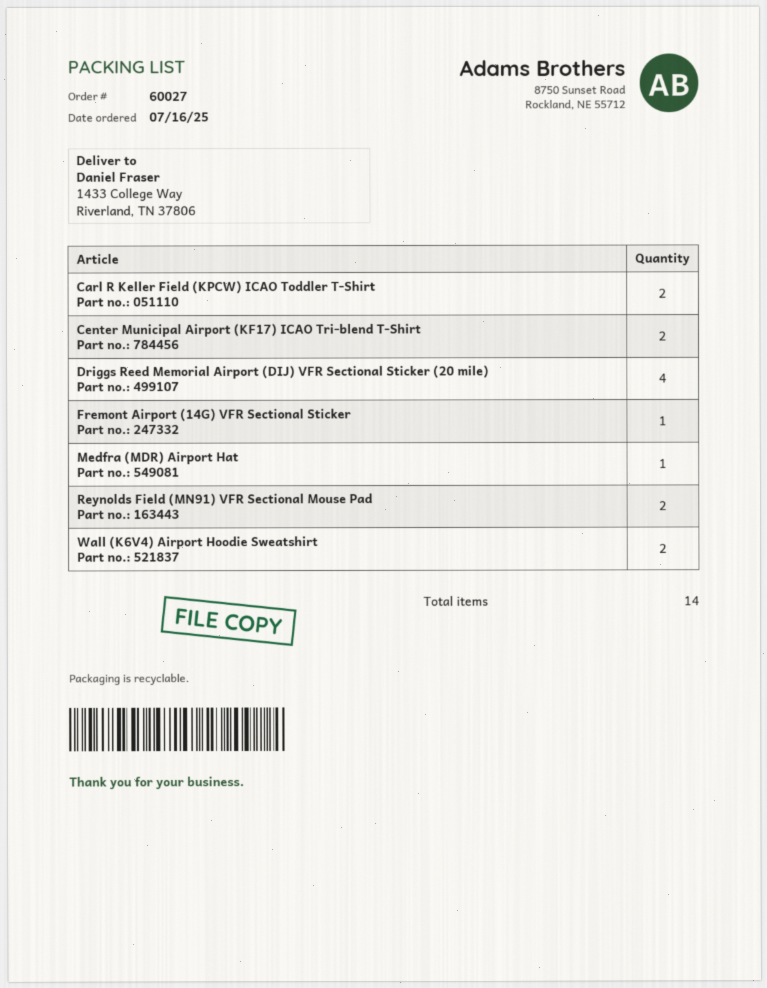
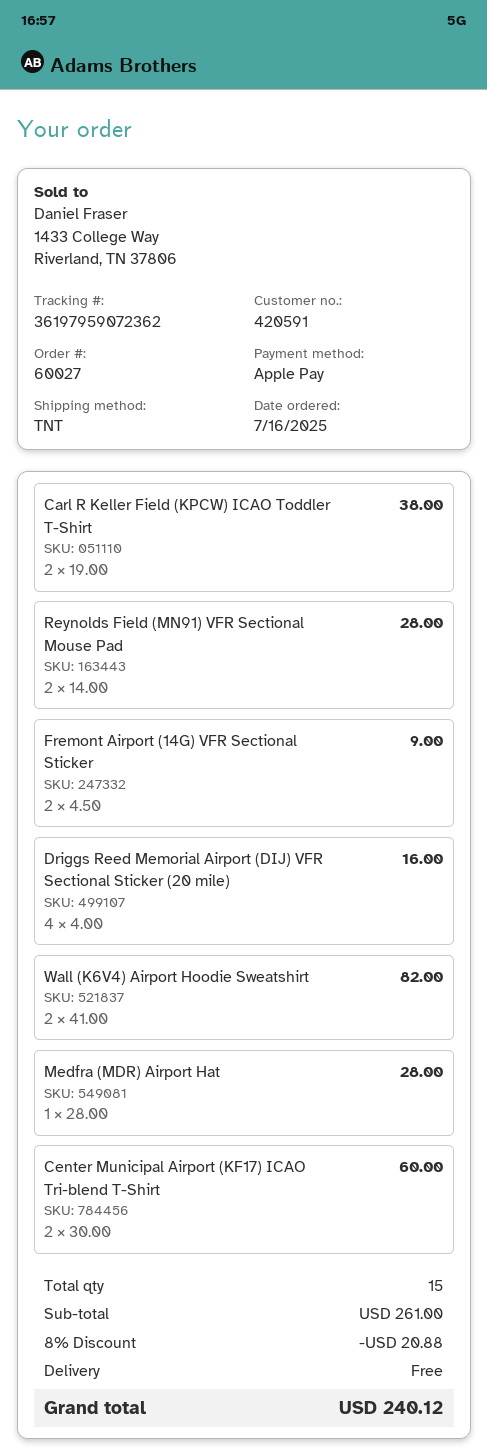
Fremont Airport (14G) VFR Sectional Sticker: 1 -> 2
total quantity: 14 -> 15

